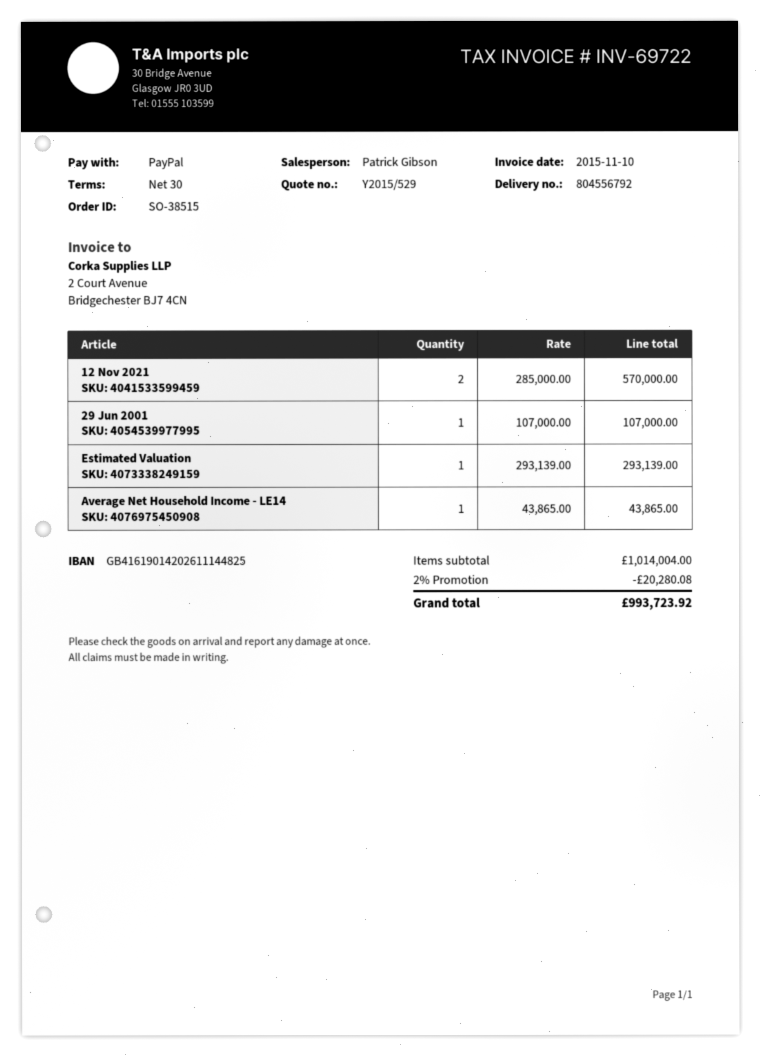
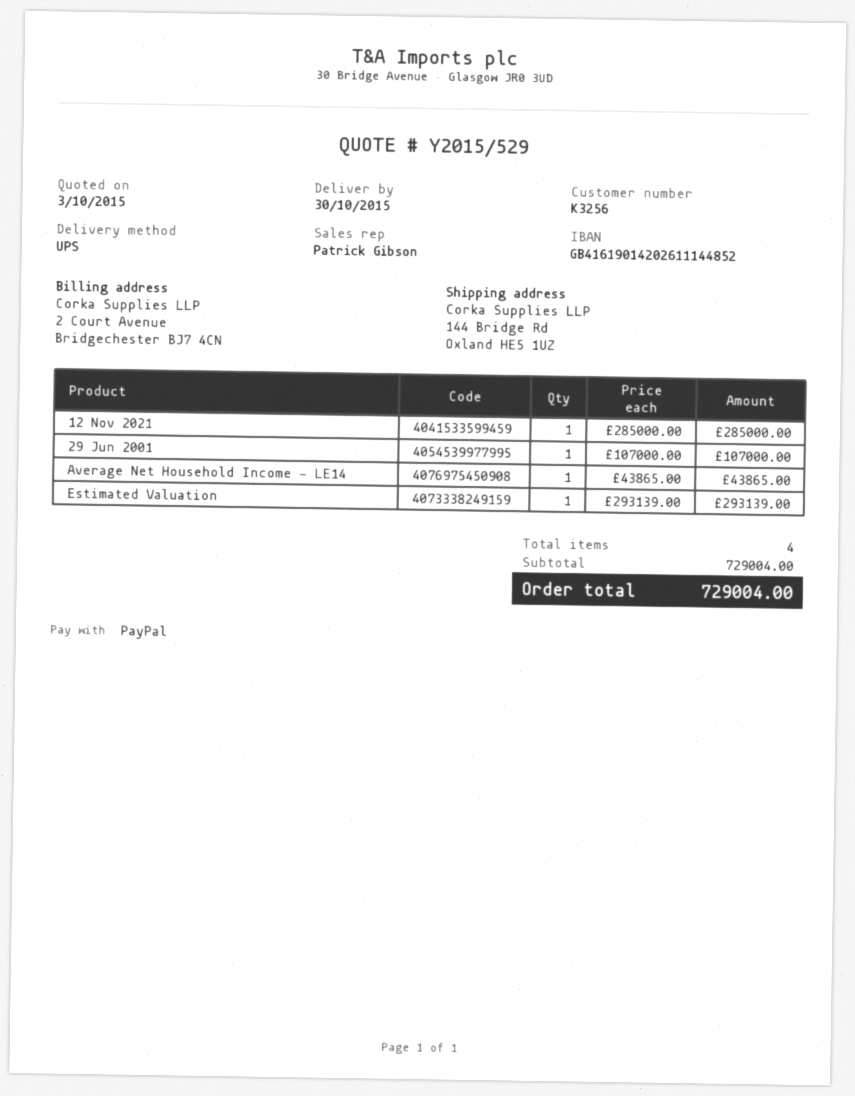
bank account: GB41619014202611144825 -> GB41619014202611144852
12 Nov 2021: 2 x 285000.00 = 570000.00 -> 1 x 285000.00 = 285000.00
subtotal: 1014004.00 -> 729004.00
discount: 2% = 20280.08 -> none
total: 993723.92 -> 729004.00

